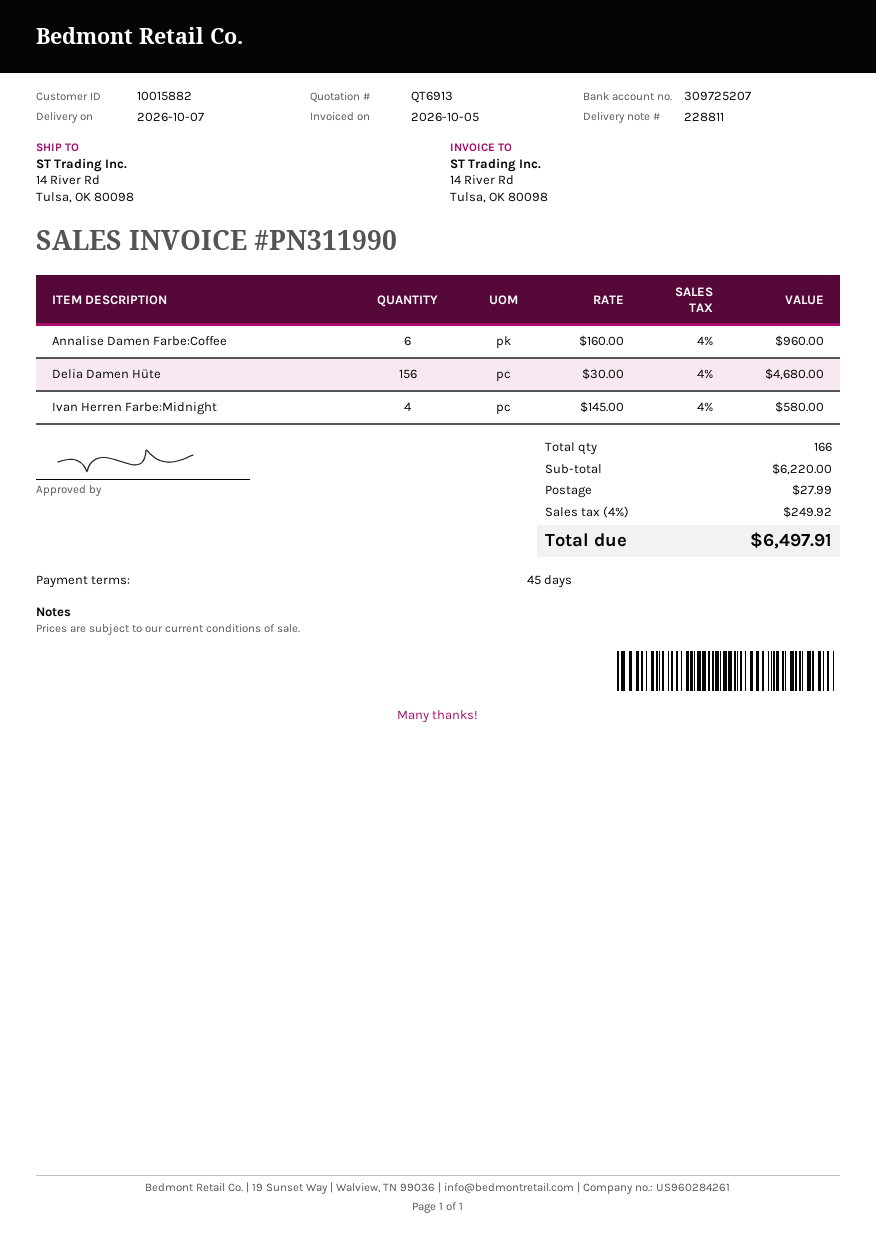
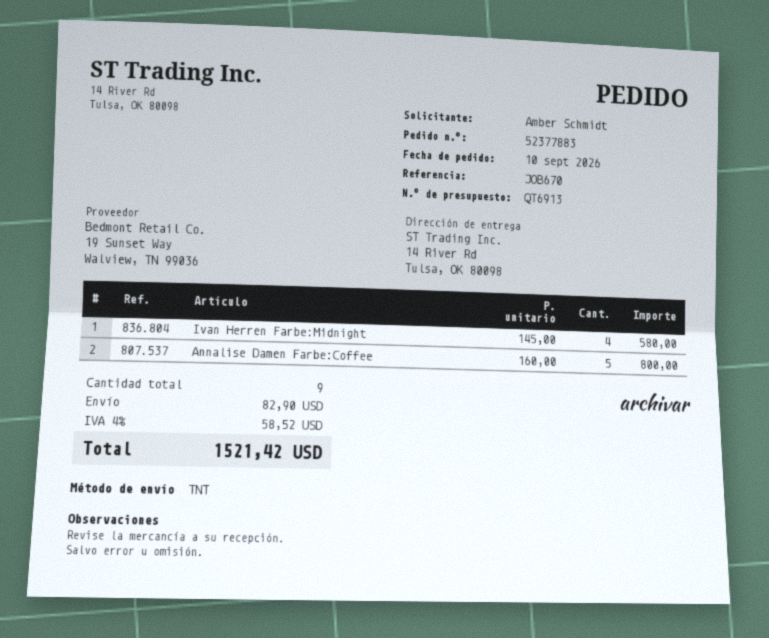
Annalise Damen Farbe:Coffee: 6 x 160.00 = 960.00 -> 5 x 160.00 = 800.00
Delia Damen Hüte: 156 x 30.00 = 4680.00 -> none
total quantity: 166 -> 9
shipping: 27.99 -> 82.90
tax: 4% = 249.92 -> 4% = 58.52
total: 6497.91 -> 1521.42

